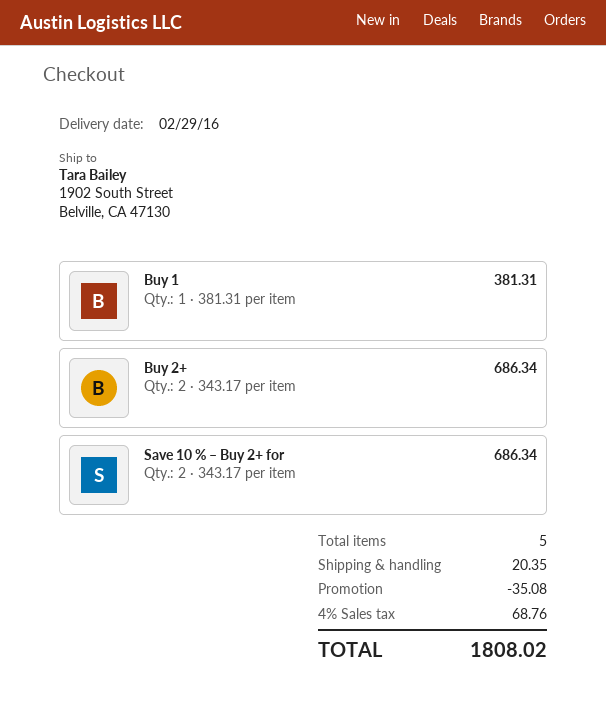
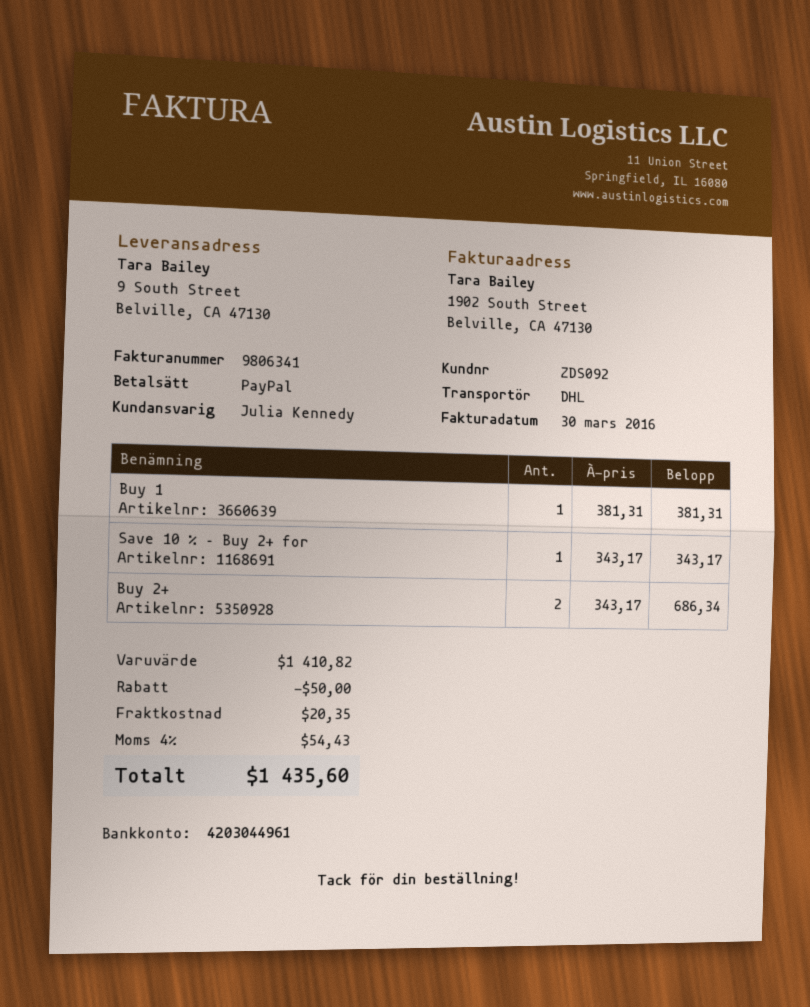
ship to: 1902 South Street, Belville, CA 47130 -> 9 South Street, Belville, CA 47130
Save 10 % – Buy 2+ for: 2 x 343.17 = 686.34 -> 1 x 343.17 = 343.17
discount: 35.08 -> 50.00
tax: 4% = 68.76 -> 4% = 54.43
total: 1808.02 -> 1435.60

